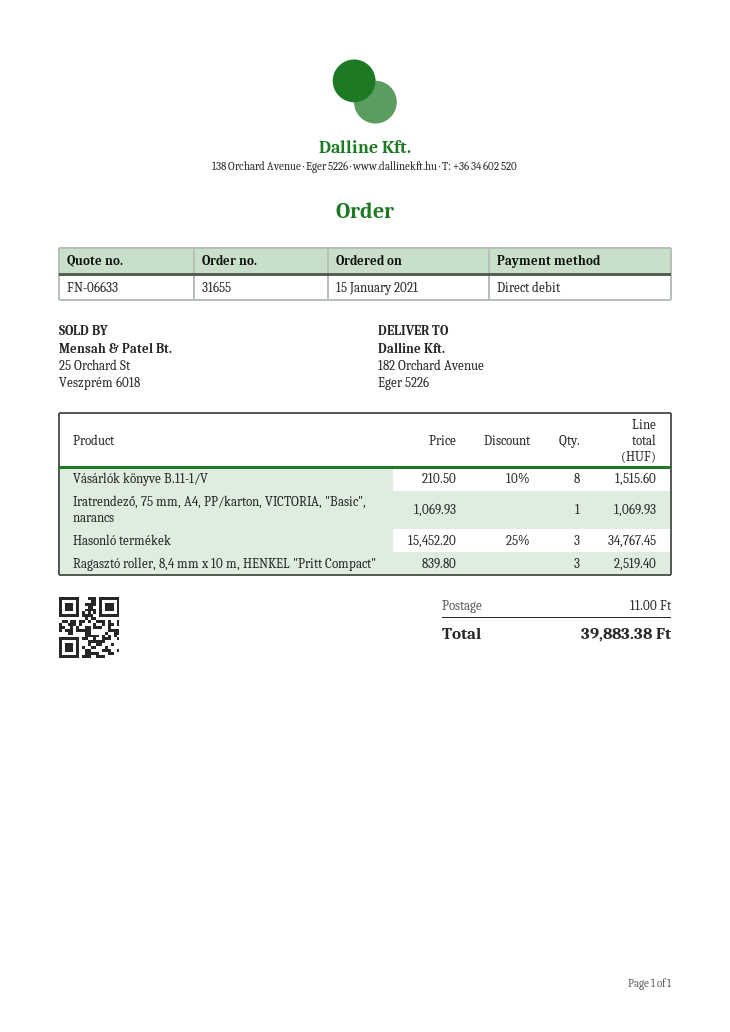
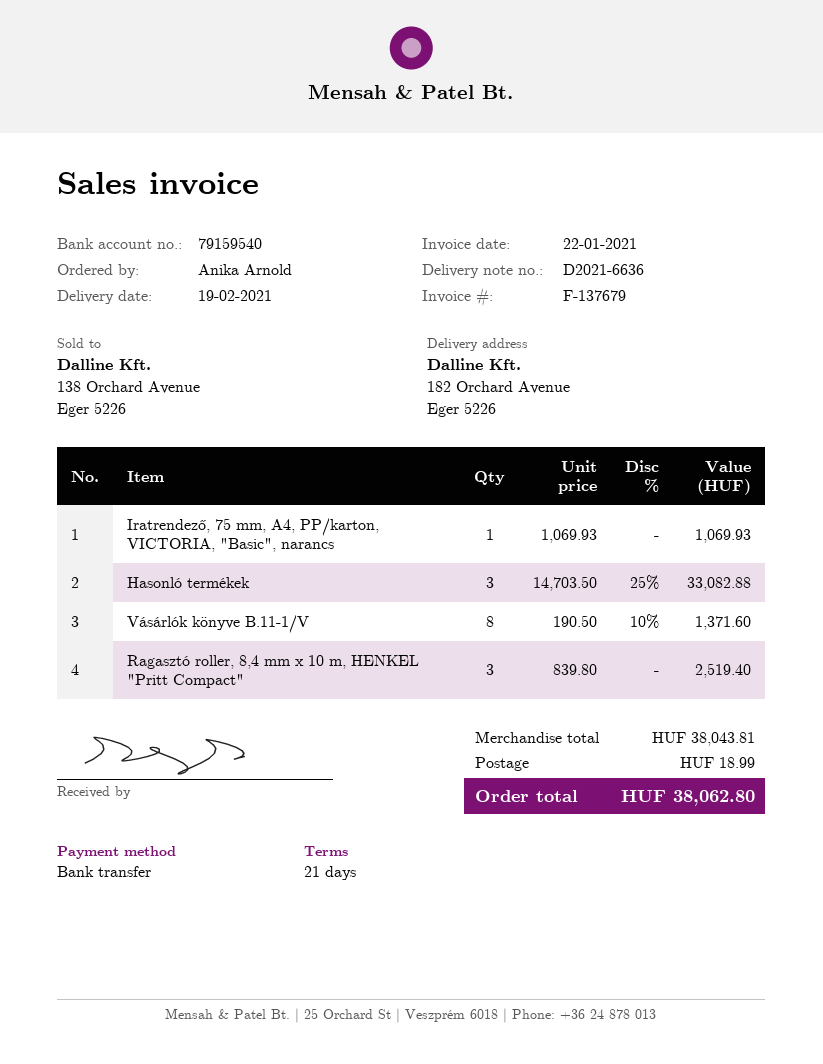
payment method: direct debit -> bank transfer
Vásárlók könyve B.11-1/V: 8 x 210.50 - 10% = 1515.60 -> 8 x 190.50 - 10% = 1371.60
Hasonló termékek: 3 x 15452.20 - 25% = 34767.45 -> 3 x 14703.50 - 25% = 33082.88
shipping: 11.00 -> 18.99
total: 39883.38 -> 38062.80

